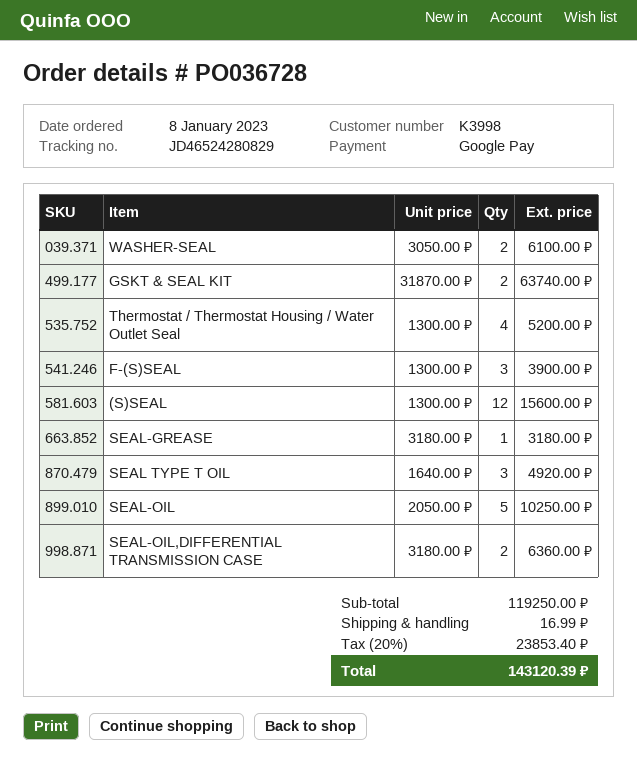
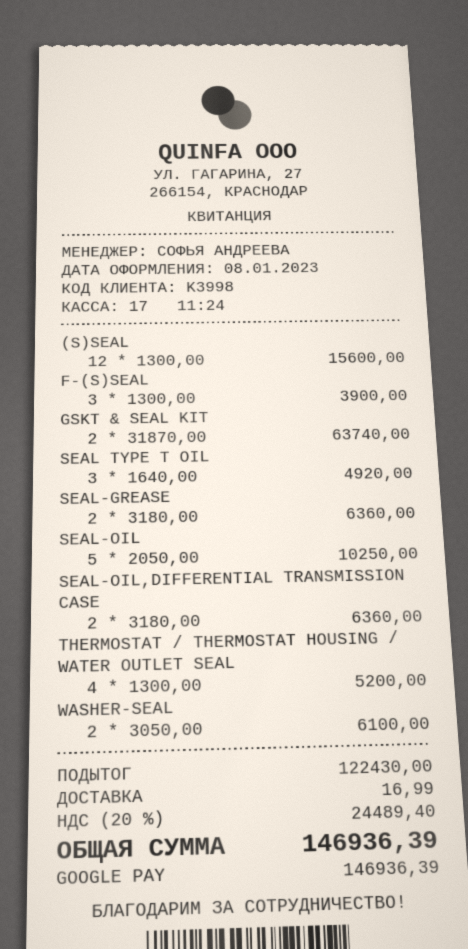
SEAL-GREASE: 1 x 3180.00 = 3180.00 -> 2 x 3180.00 = 6360.00
subtotal: 119250.00 -> 122430.00
tax: 20% = 23853.40 -> 20% = 24489.40
total: 143120.39 -> 146936.39

